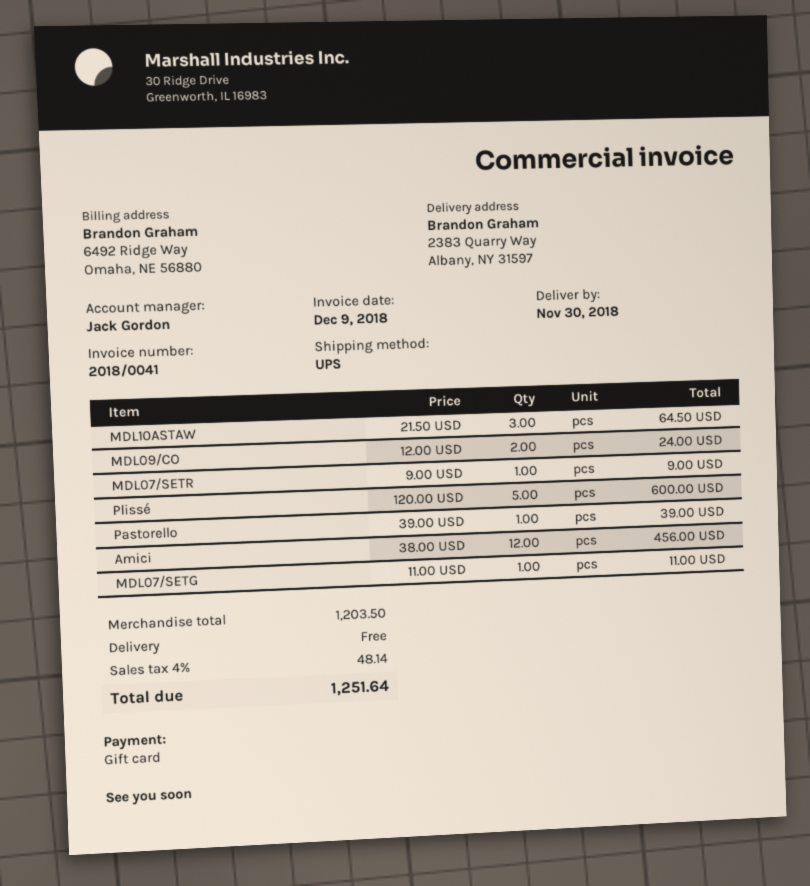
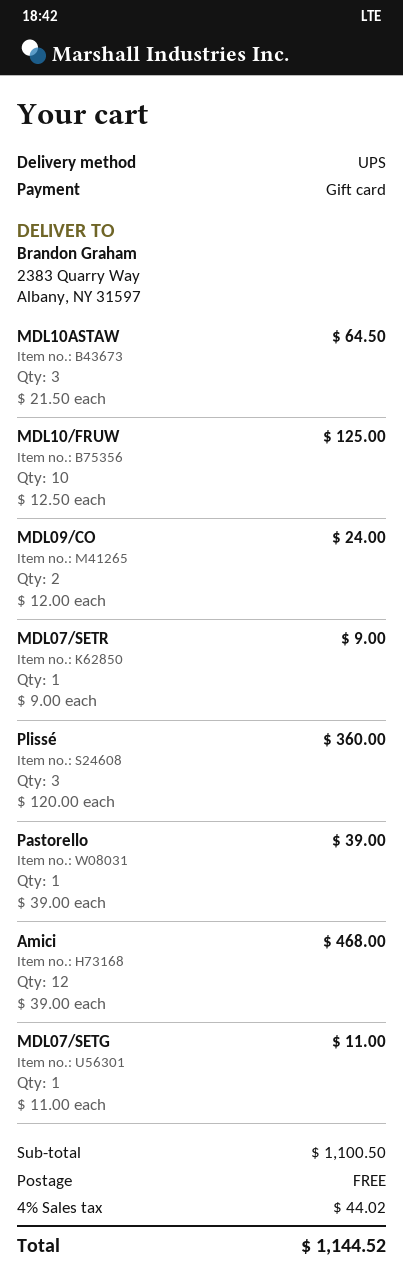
Plissé: 5 x 120.00 = 600.00 -> 3 x 120.00 = 360.00
Amici: 12 x 38.00 = 456.00 -> 12 x 39.00 = 468.00
MDL10/FRUW: none -> 10 x 12.50 = 125.00
subtotal: 1203.50 -> 1100.50
tax: 4% = 48.14 -> 4% = 44.02
total: 1251.64 -> 1144.52

